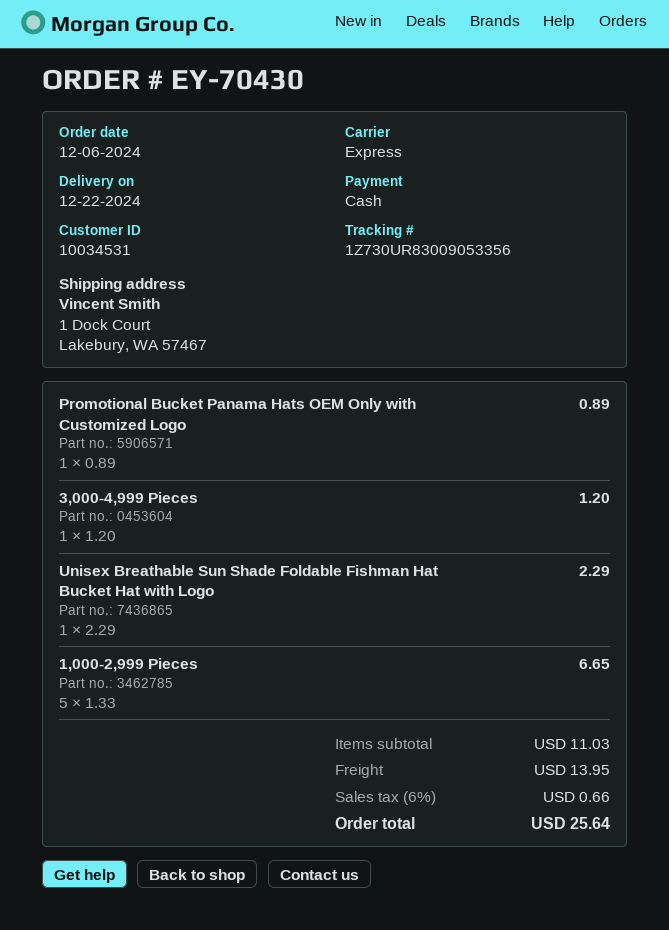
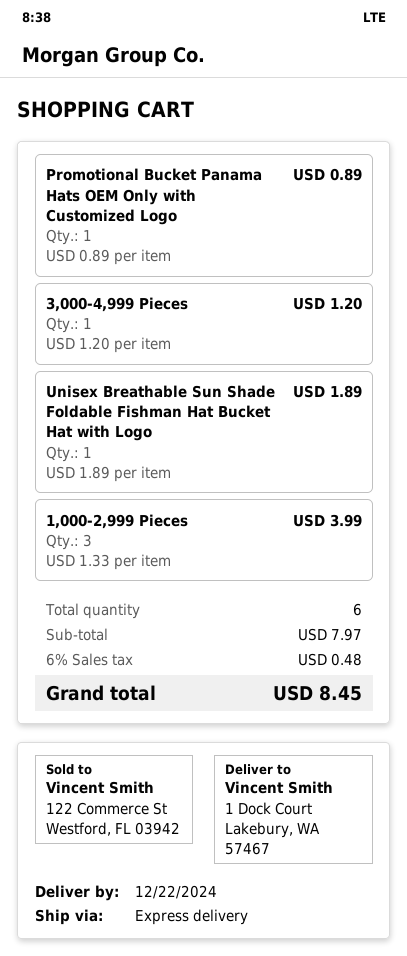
Unisex Breathable Sun Shade Foldable Fishman Hat Bucket Hat with Logo: 1 x 2.29 = 2.29 -> 1 x 1.89 = 1.89
1,000-2,999 Pieces: 5 x 1.33 = 6.65 -> 3 x 1.33 = 3.99
subtotal: 11.03 -> 7.97
shipping: 13.95 -> none
tax: 6% = 0.66 -> 6% = 0.48
total: 25.64 -> 8.45

